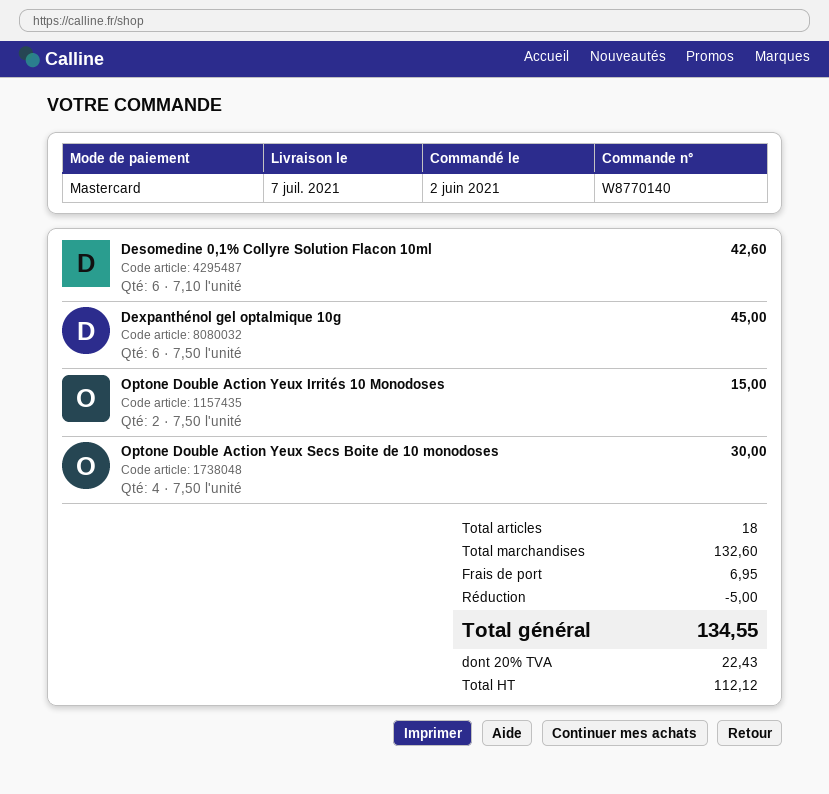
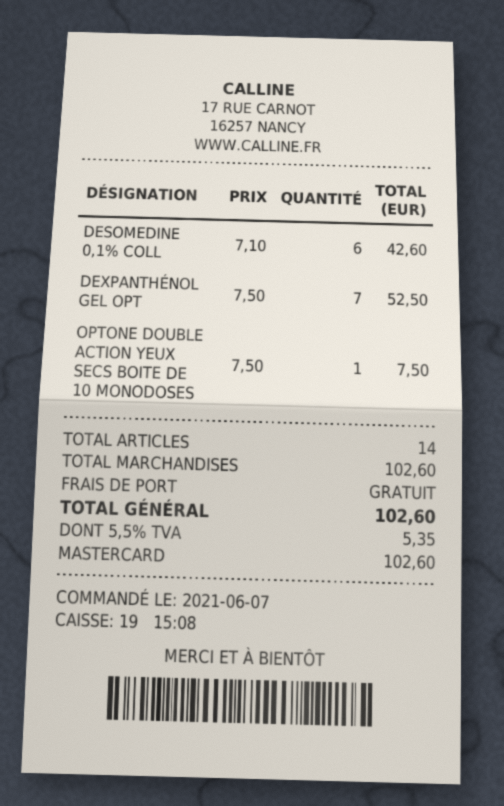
order date: 2021-06-02 -> 2021-06-07
Dexpanthénol gel optalmique 10g: 6 x 7.50 = 45.00 -> 7 x 7.50 = 52.50
Optone Double Action Yeux Irrités 10 Monodoses: 2 x 7.50 = 15.00 -> none
Optone Double Action Yeux Secs Boite de 10 monodoses: 4 x 7.50 = 30.00 -> 1 x 7.50 = 7.50
total quantity: 18 -> 14
subtotal: 132.60 -> 102.60
discount: 5.00 -> none
shipping: 6.95 -> 0.00
tax: 20% = 22.43 -> 5.5% = 5.35
total: 134.55 -> 102.60

